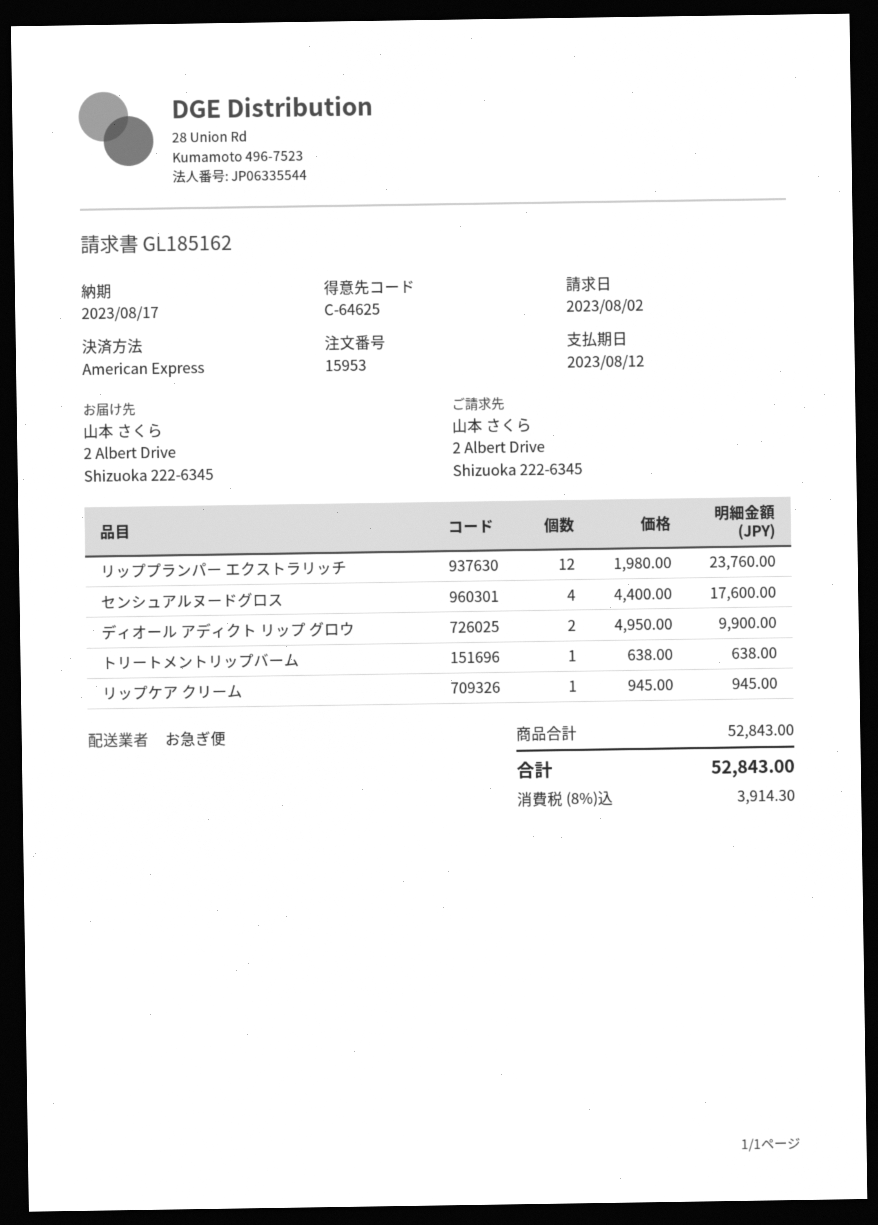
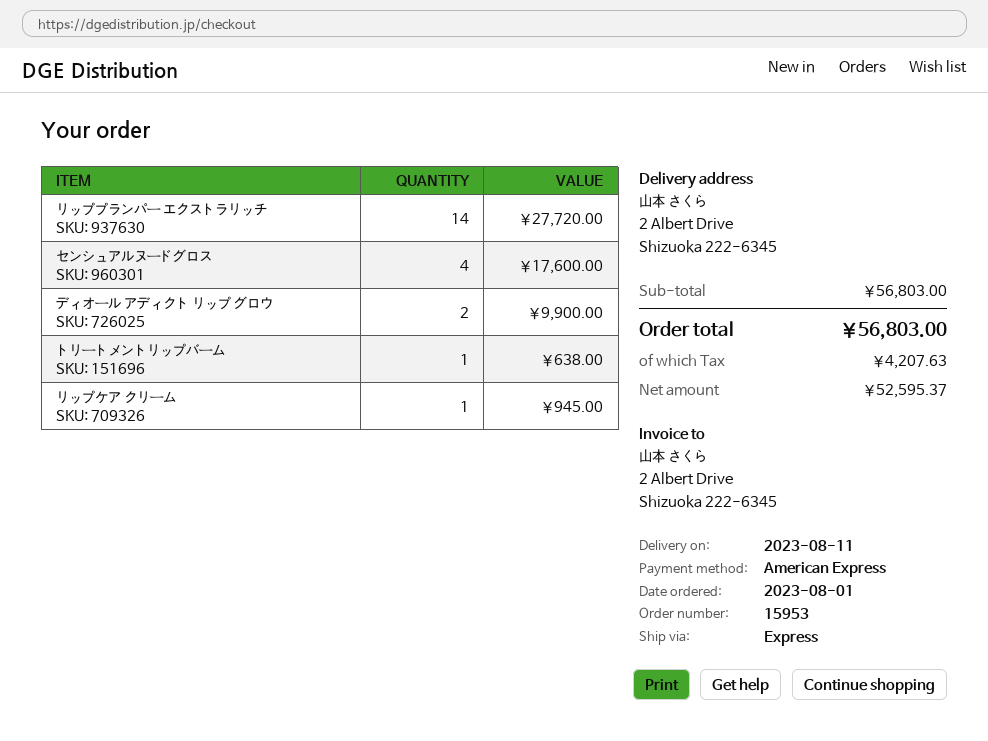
delivery date: 2023-08-17 -> 2023-08-11
リッププランパー エクストラリッチ: 12 for 23760.00 -> 14 for 27720.00
subtotal: 52843.00 -> 56803.00
tax: 3914.30 -> 4207.63
total: 52843.00 -> 56803.00

